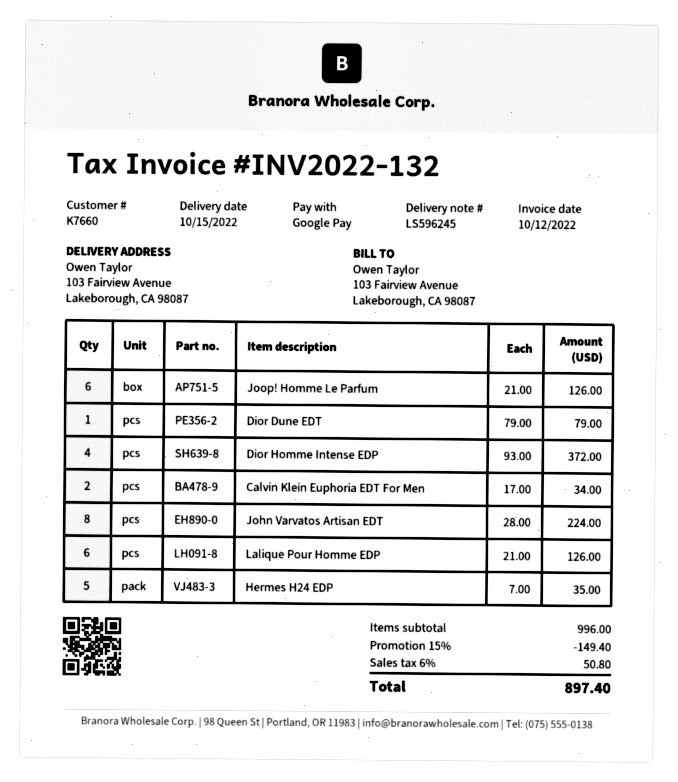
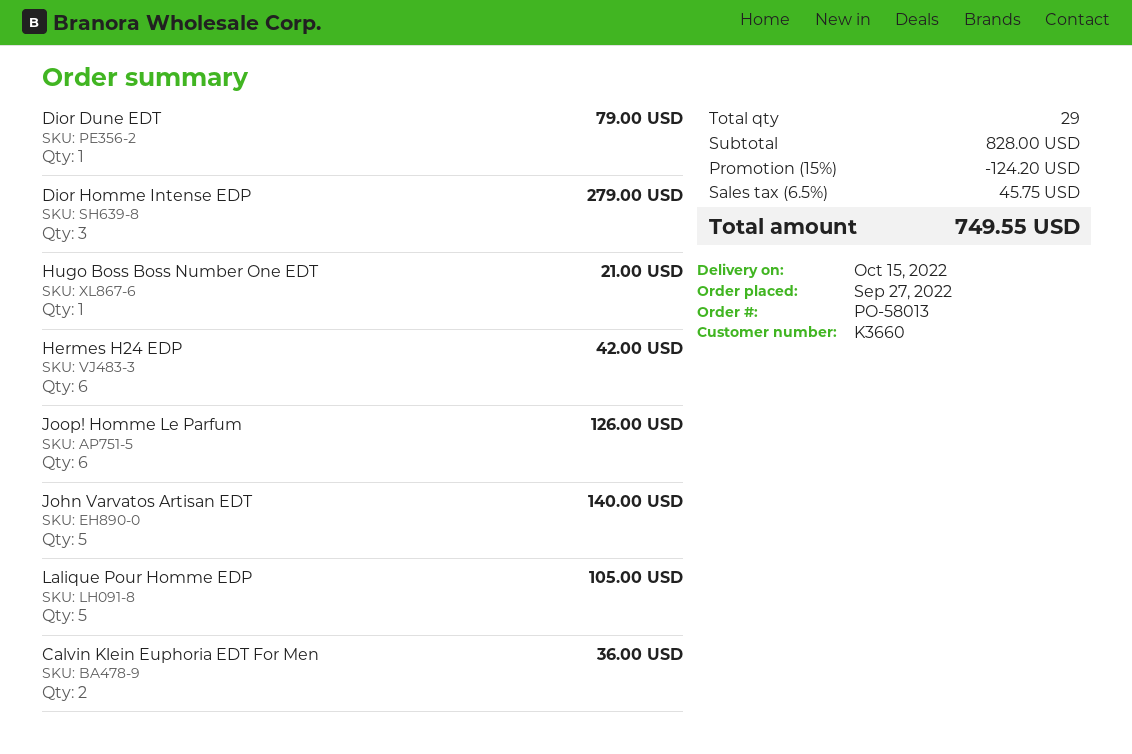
customer number: K7660 -> K3660
Dior Homme Intense EDP: 4 for 372.00 -> 3 for 279.00
Calvin Klein Euphoria EDT For Men: 2 for 34.00 -> 2 for 36.00
John Varvatos Artisan EDT: 8 for 224.00 -> 5 for 140.00
Lalique Pour Homme EDP: 6 for 126.00 -> 5 for 105.00
Hermes H24 EDP: 5 for 35.00 -> 6 for 42.00
Hugo Boss Boss Number One EDT: none -> 1 for 21.00
subtotal: 996.00 -> 828.00
discount: 15% = 149.40 -> 15% = 124.20
tax: 6% = 50.80 -> 6.5% = 45.75
total: 897.40 -> 749.55

